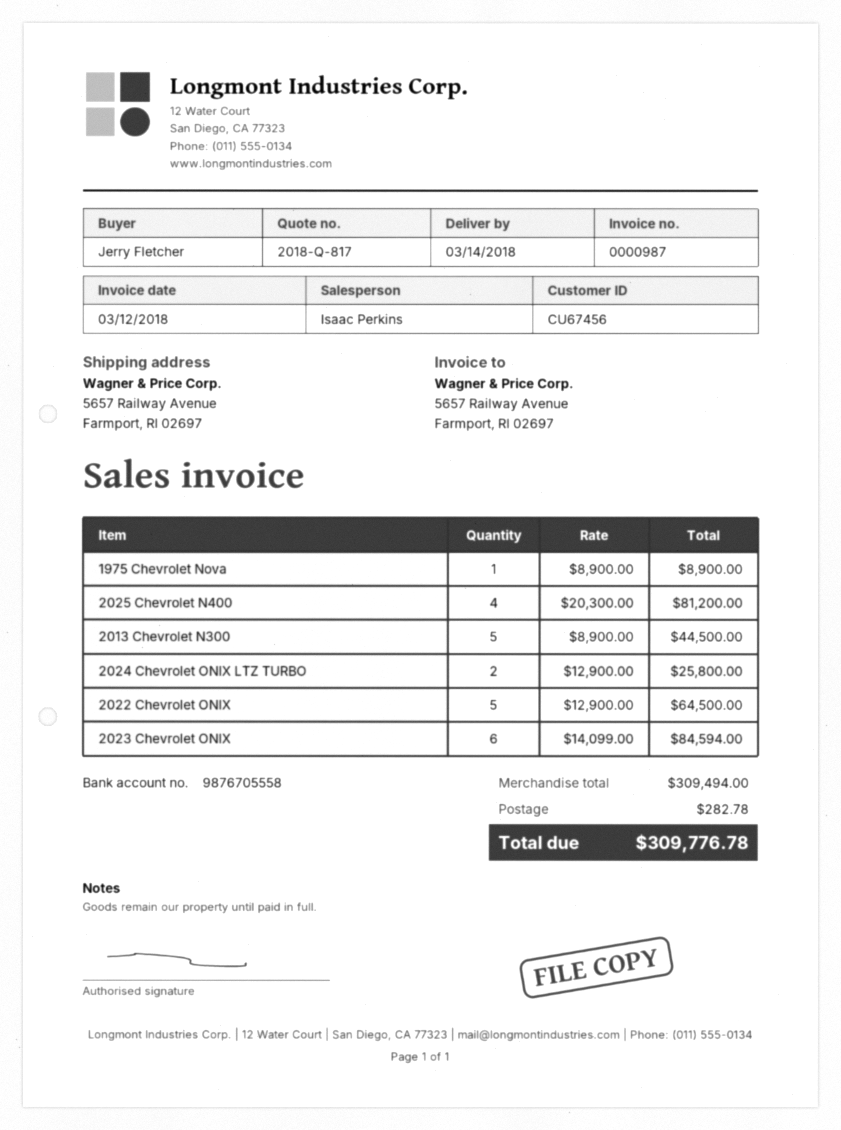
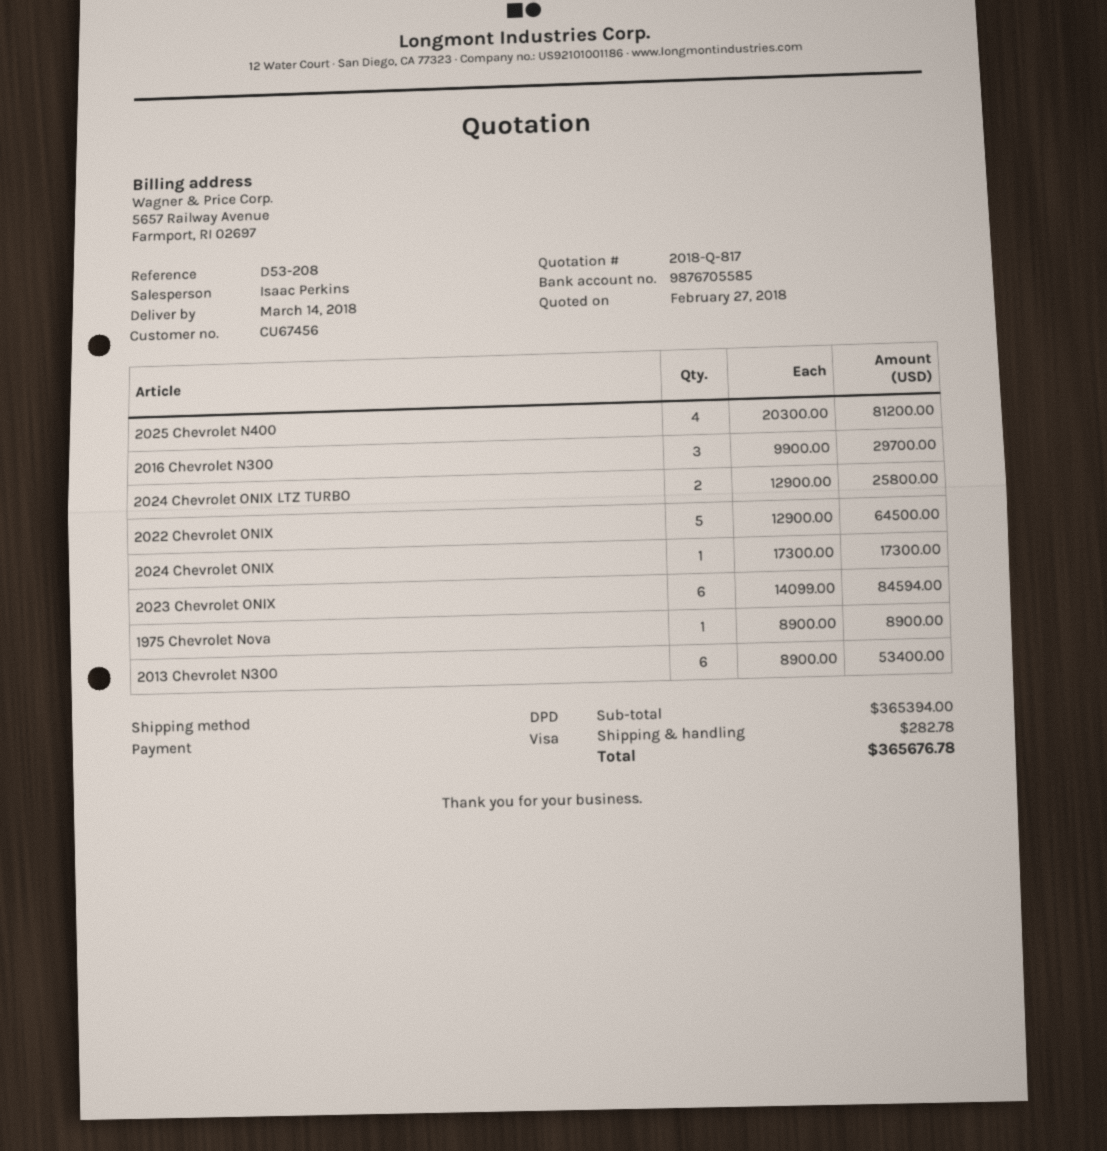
bank account: 9876705558 -> 9876705585
2013 Chevrolet N300: 5 x 8900.00 = 44500.00 -> 6 x 8900.00 = 53400.00
2016 Chevrolet N300: none -> 3 x 9900.00 = 29700.00
2024 Chevrolet ONIX: none -> 1 x 17300.00 = 17300.00
subtotal: 309494.00 -> 365394.00
total: 309776.78 -> 365676.78

